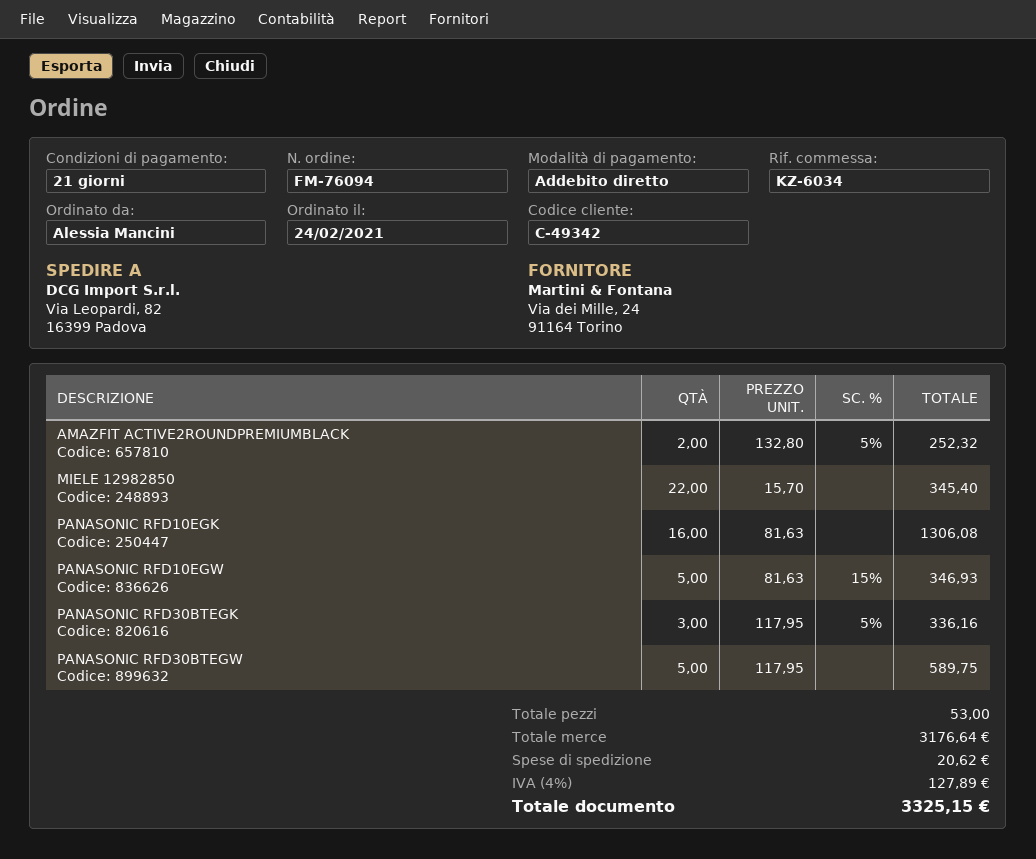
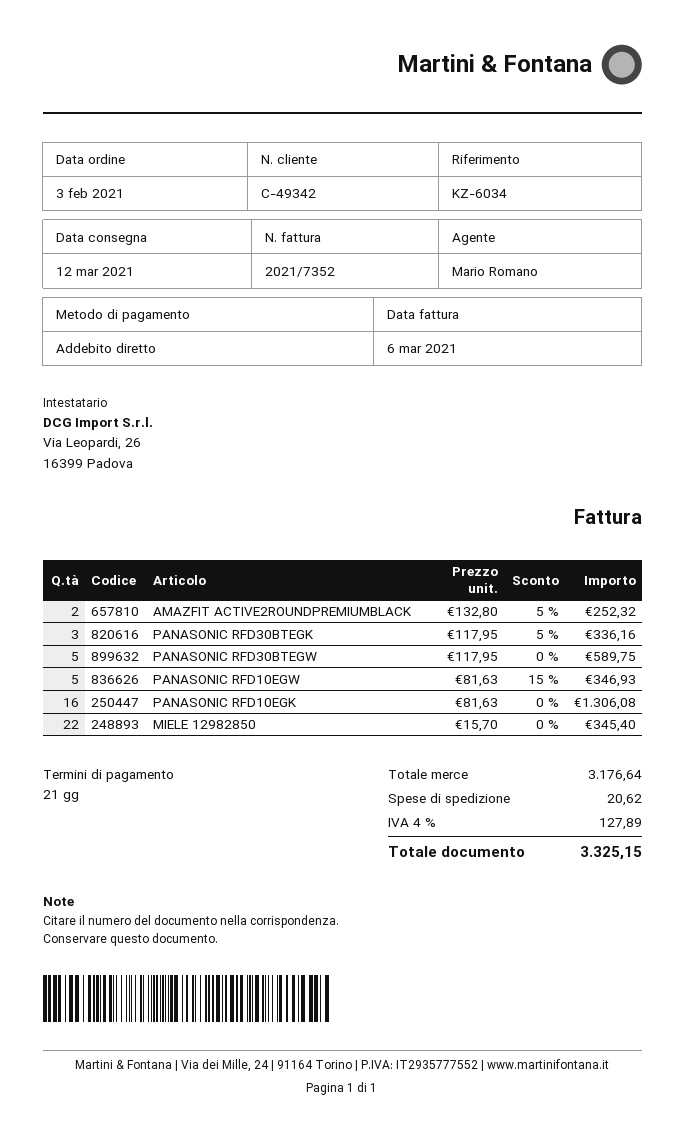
order date: 2021-02-24 -> 2021-02-03

